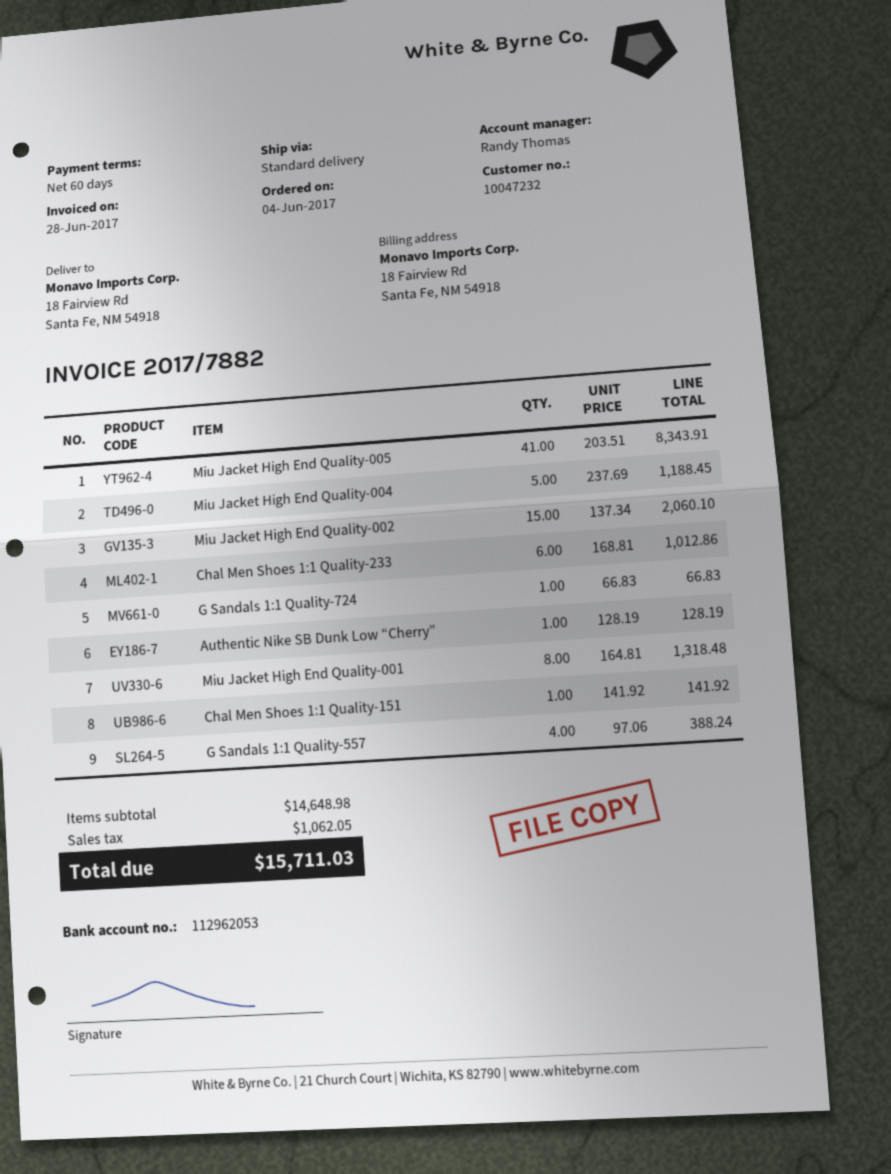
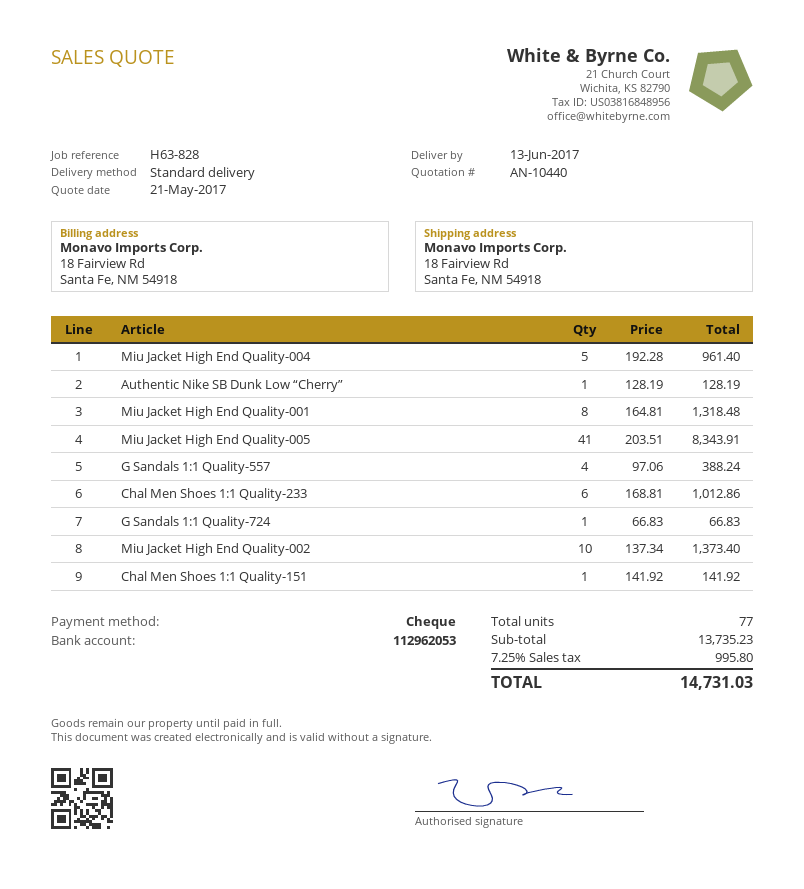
Miu Jacket High End Quality-004: 5 x 237.69 = 1188.45 -> 5 x 192.28 = 961.40
Miu Jacket High End Quality-002: 15 x 137.34 = 2060.10 -> 10 x 137.34 = 1373.40
subtotal: 14648.98 -> 13735.23
tax: 1062.05 -> 995.80
total: 15711.03 -> 14731.03

